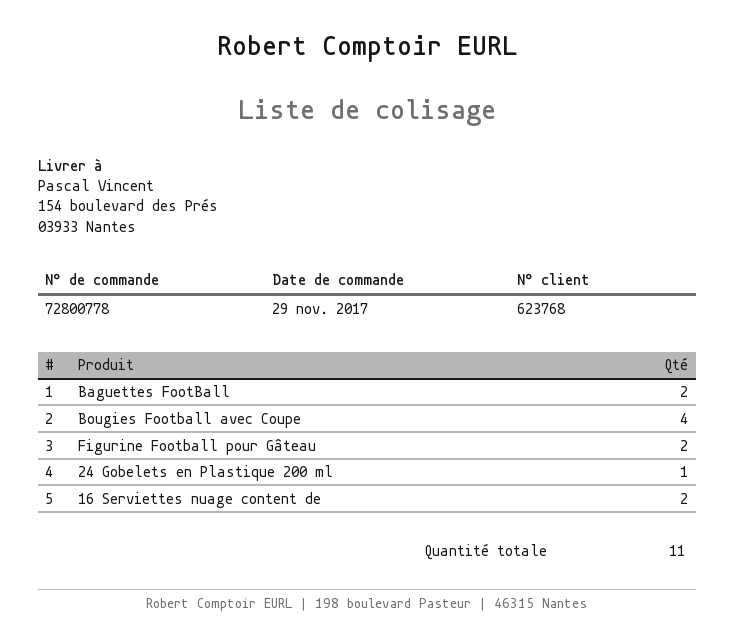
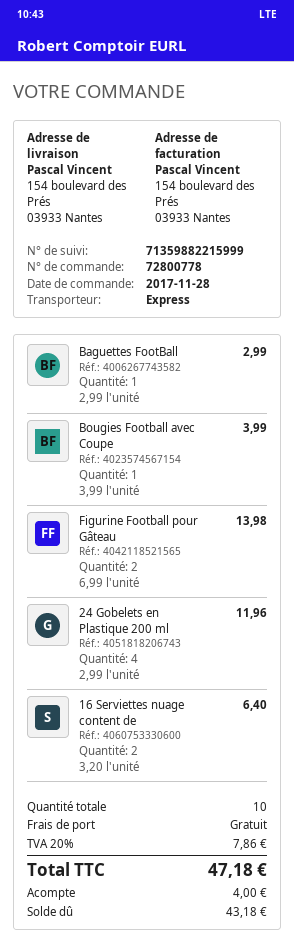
order date: 2017-11-29 -> 2017-11-28
Baguettes FootBall: 2 -> 1
Bougies Football avec Coupe: 4 -> 1
24 Gobelets en Plastique 200 ml: 1 -> 4
total quantity: 11 -> 10

